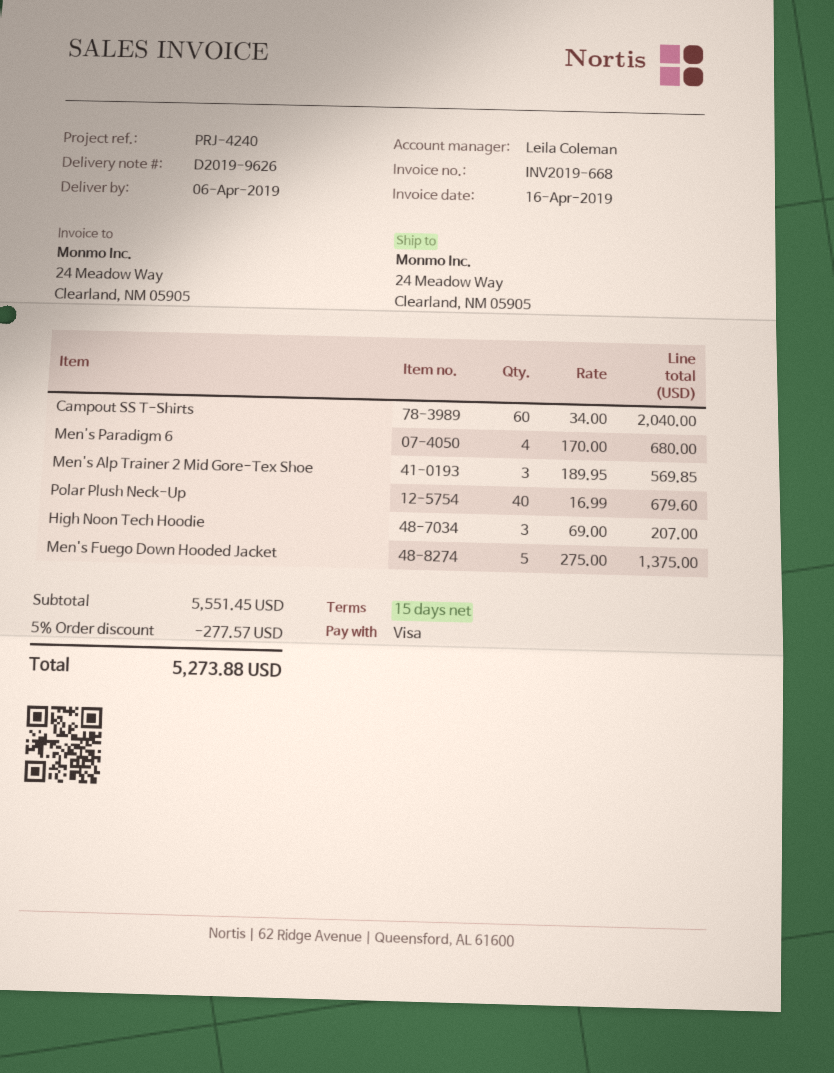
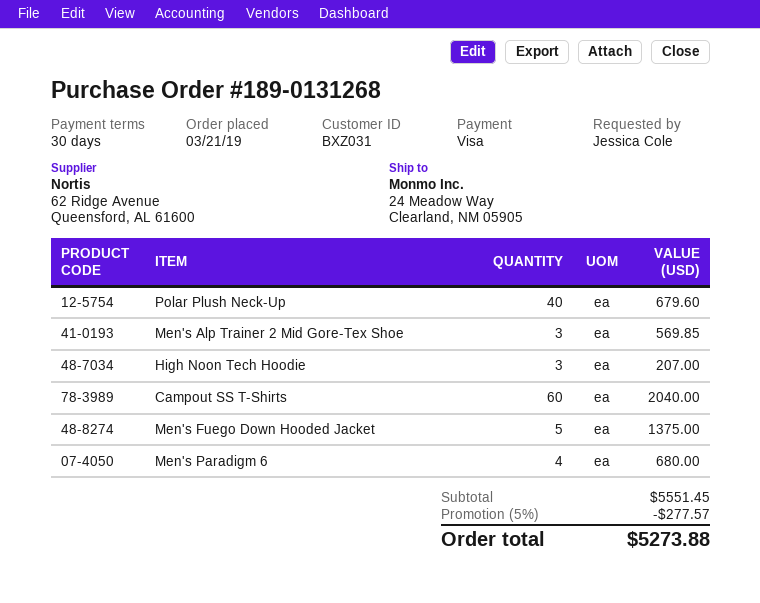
payment terms: 15 days -> 30 days

